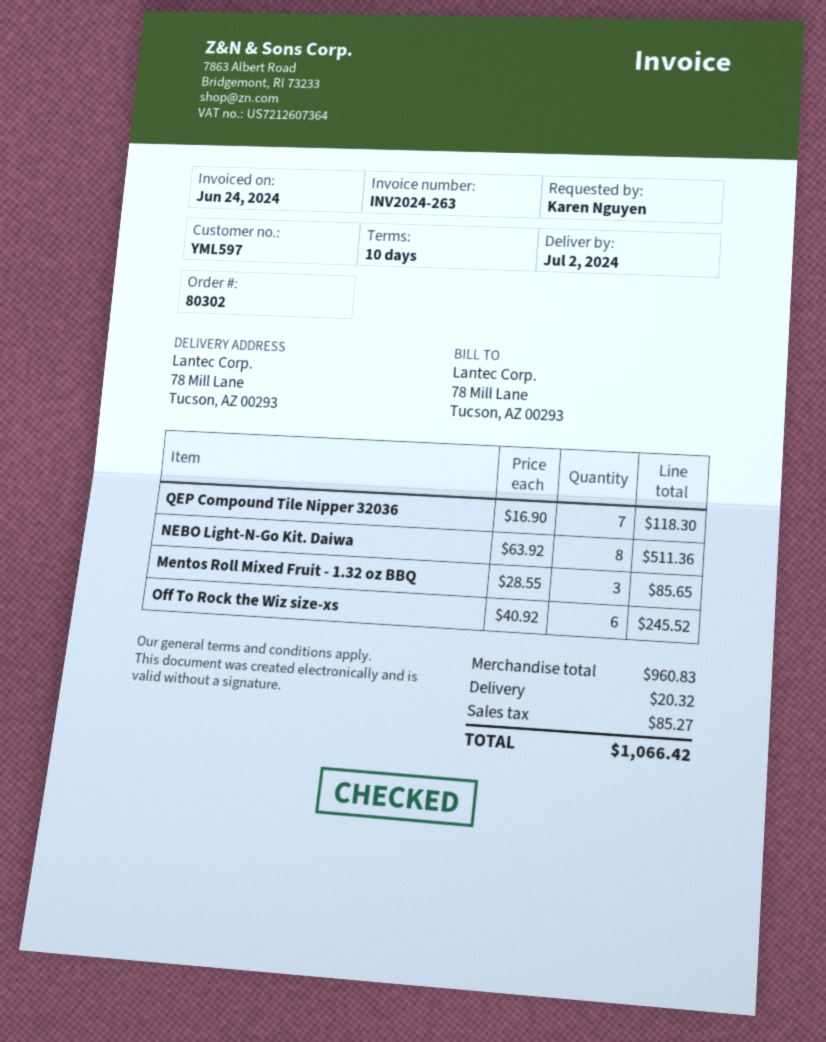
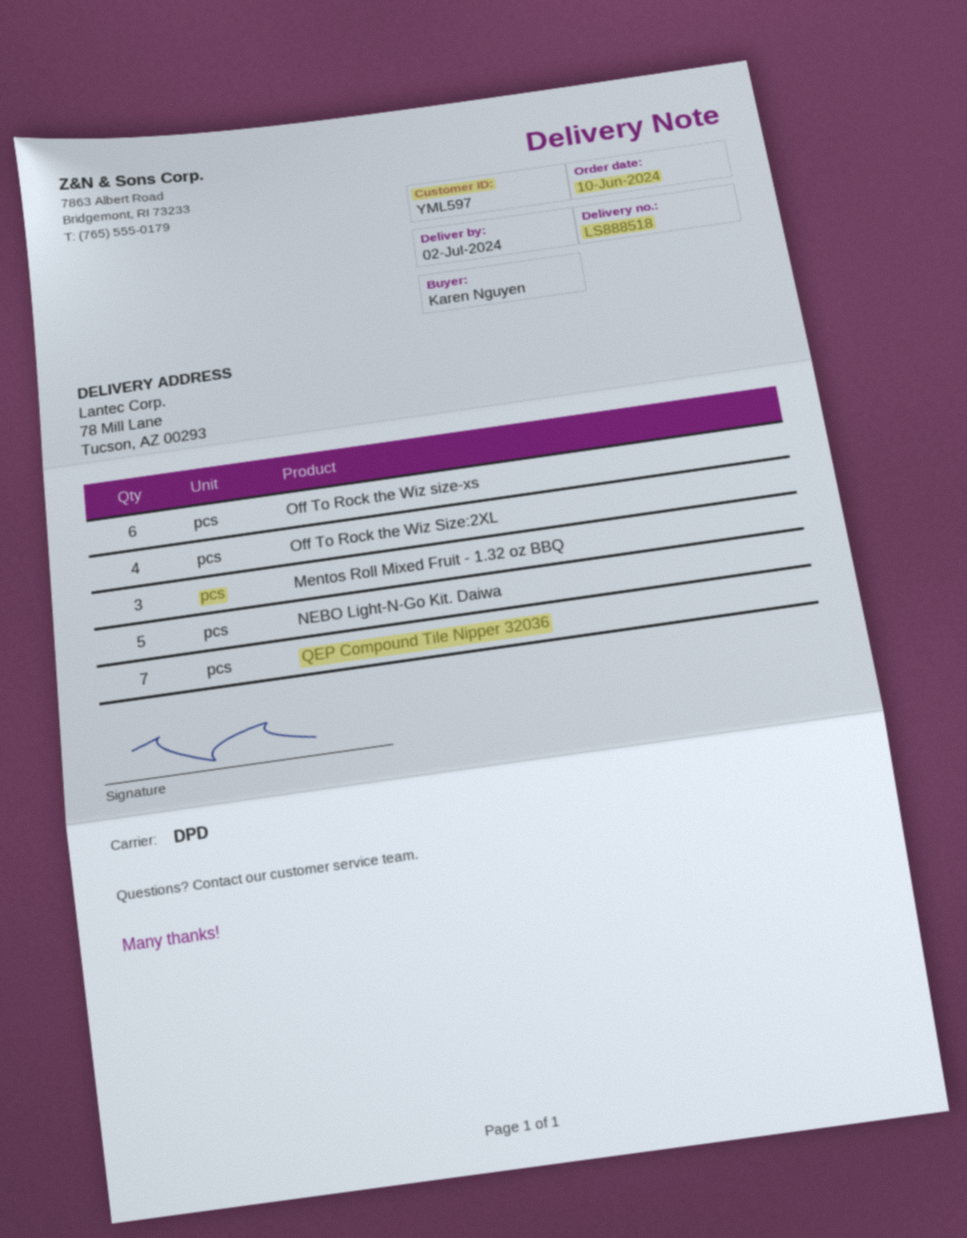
NEBO Light-N-Go Kit. Daiwa: 8 -> 5
Off To Rock the Wiz Size:2XL: none -> 4

